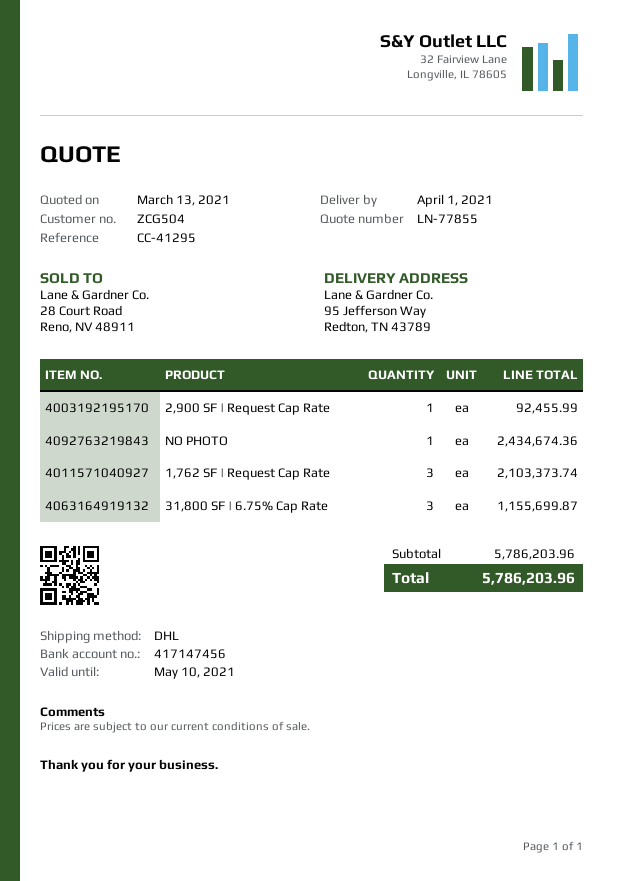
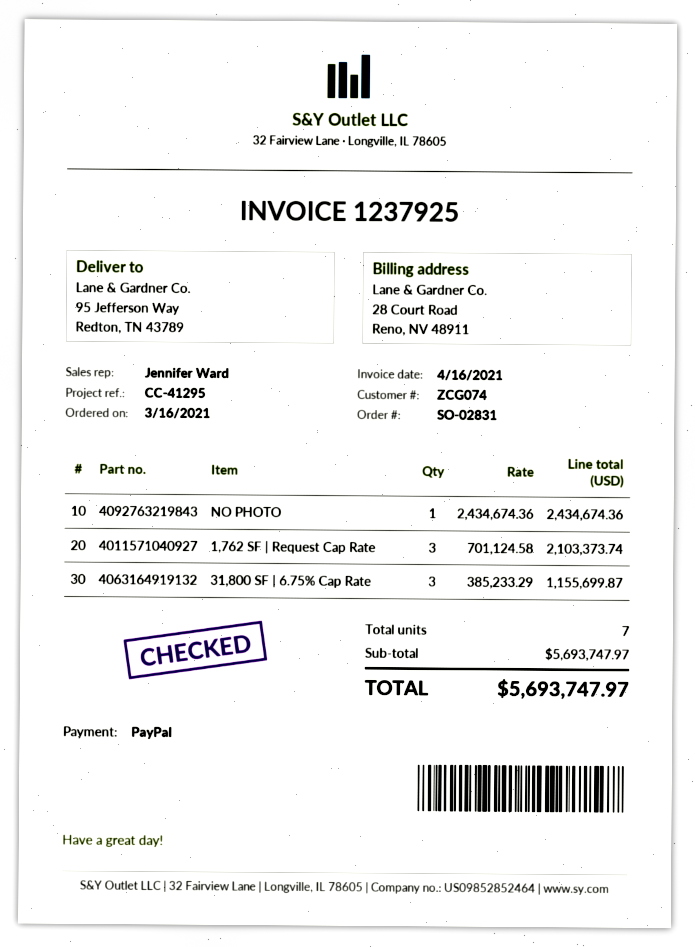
customer number: ZCG504 -> ZCG074
2,900 SF | Request Cap Rate: 1 for 92455.99 -> none
subtotal: 5786203.96 -> 5693747.97
total: 5786203.96 -> 5693747.97

